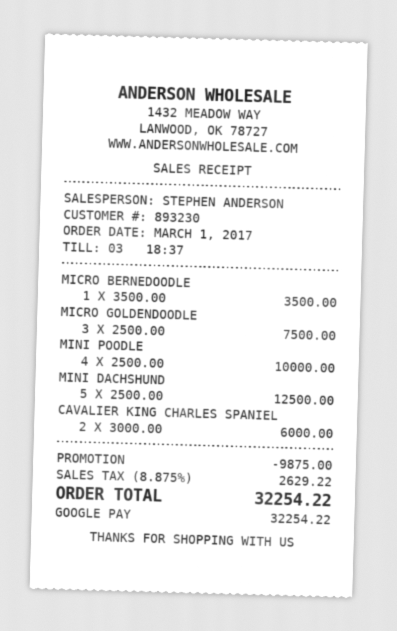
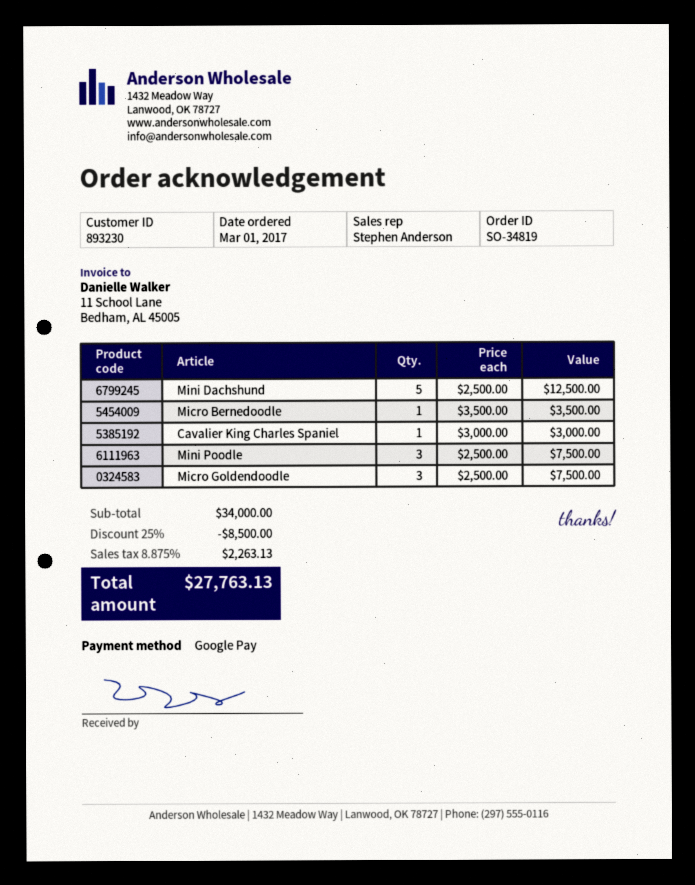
MINI POODLE: 4 x 2500.00 = 10000.00 -> 3 x 2500.00 = 7500.00
CAVALIER KING CHARLES SPANIEL: 2 x 3000.00 = 6000.00 -> 1 x 3000.00 = 3000.00
discount: 9875.00 -> 8500.00
tax: 8.875% = 2629.22 -> 8.875% = 2263.13
total: 32254.22 -> 27763.13

